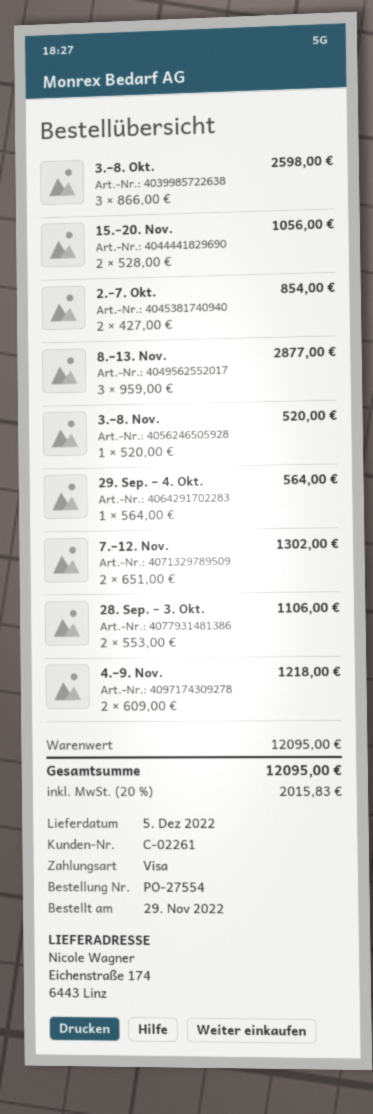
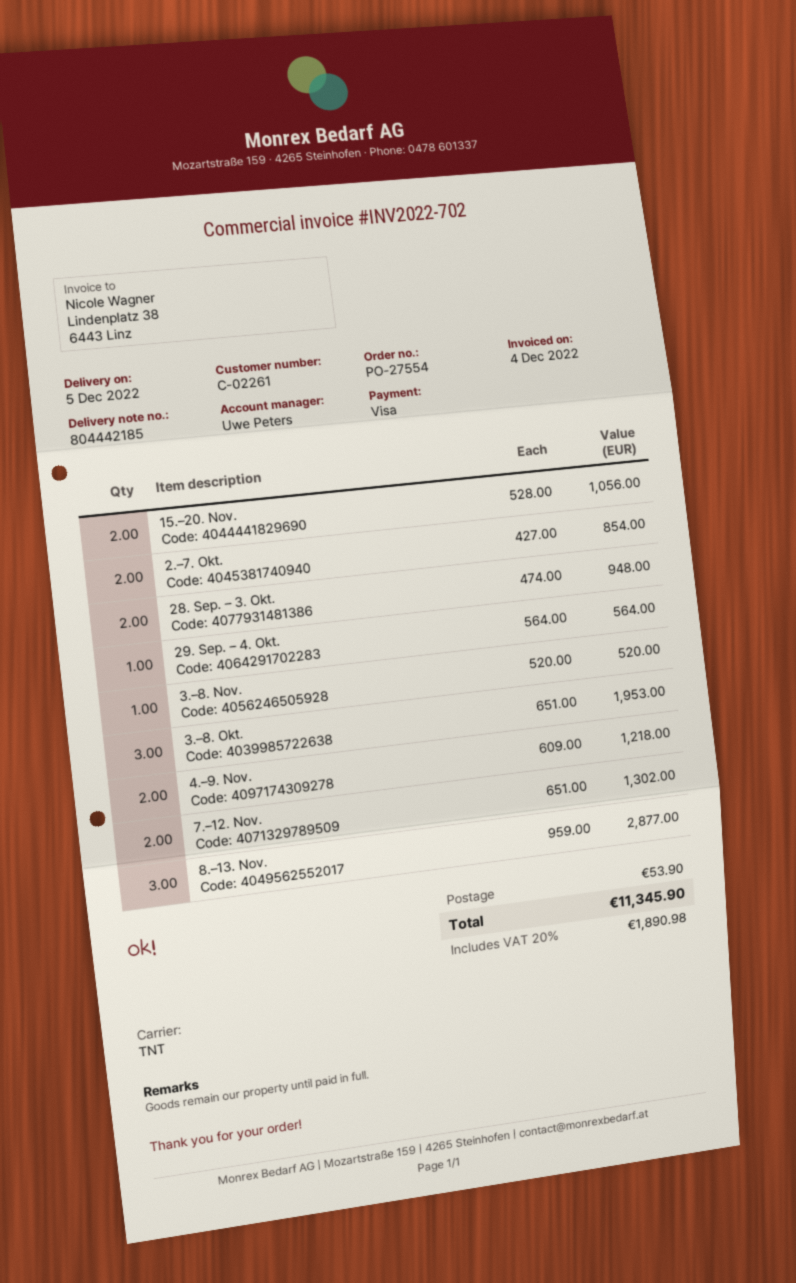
3.–8. Okt.: 3 x 866.00 = 2598.00 -> 3 x 651.00 = 1953.00
28. Sep. – 3. Okt.: 2 x 553.00 = 1106.00 -> 2 x 474.00 = 948.00
shipping: none -> 53.90
tax: 20% = 2015.83 -> 20% = 1890.98
total: 12095.00 -> 11345.90

